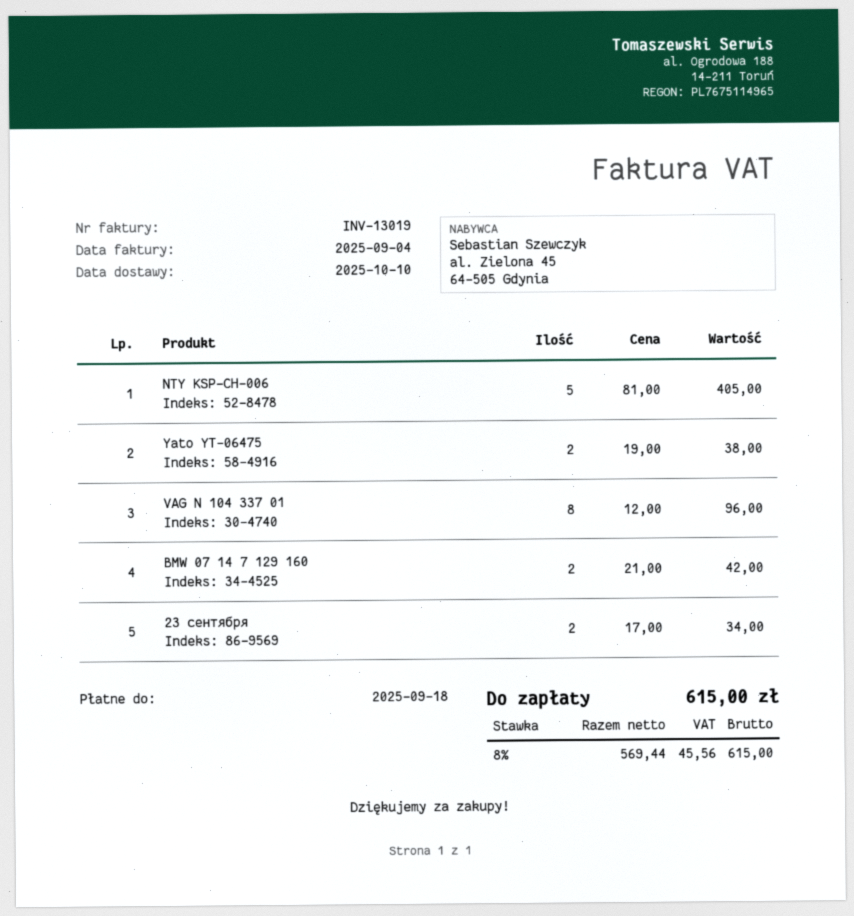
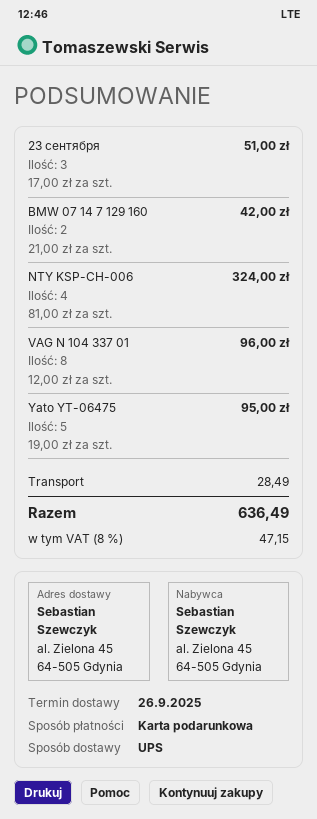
delivery date: 2025-10-10 -> 2025-09-26
NTY KSP-CH-006: 5 x 81.00 = 405.00 -> 4 x 81.00 = 324.00
Yato YT-06475: 2 x 19.00 = 38.00 -> 5 x 19.00 = 95.00
23 сентября: 2 x 17.00 = 34.00 -> 3 x 17.00 = 51.00
shipping: none -> 28.49
tax: 8% = 45.56 -> 8% = 47.15
total: 615.00 -> 636.49

